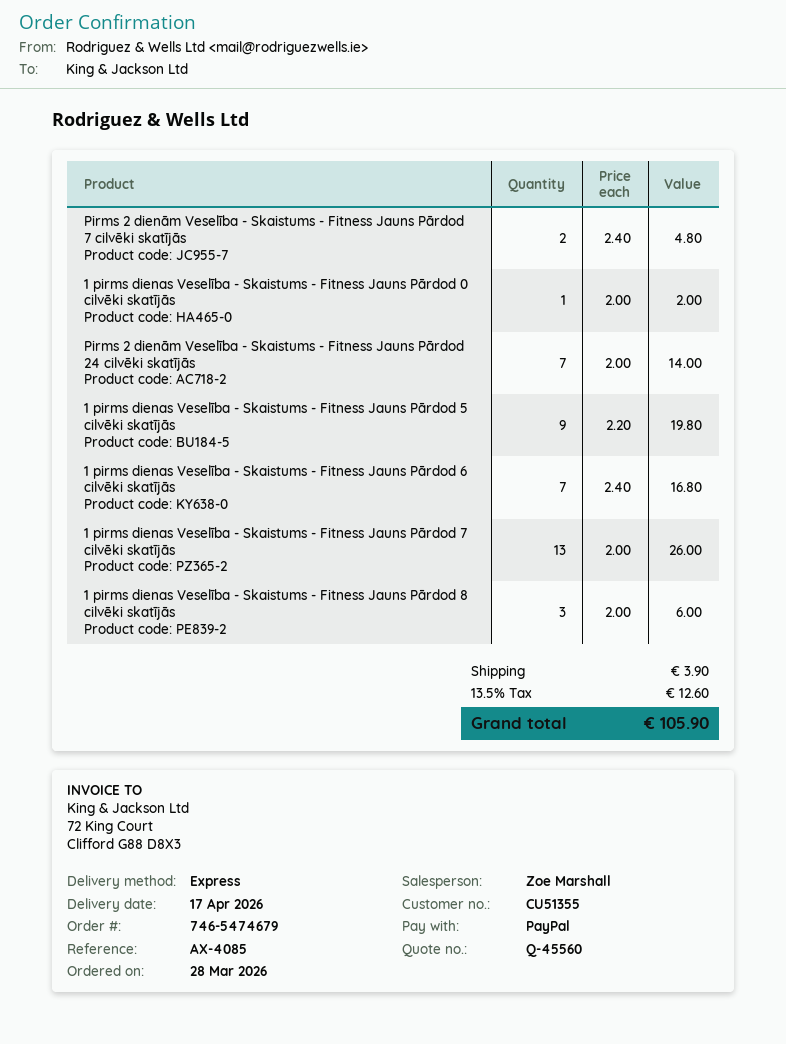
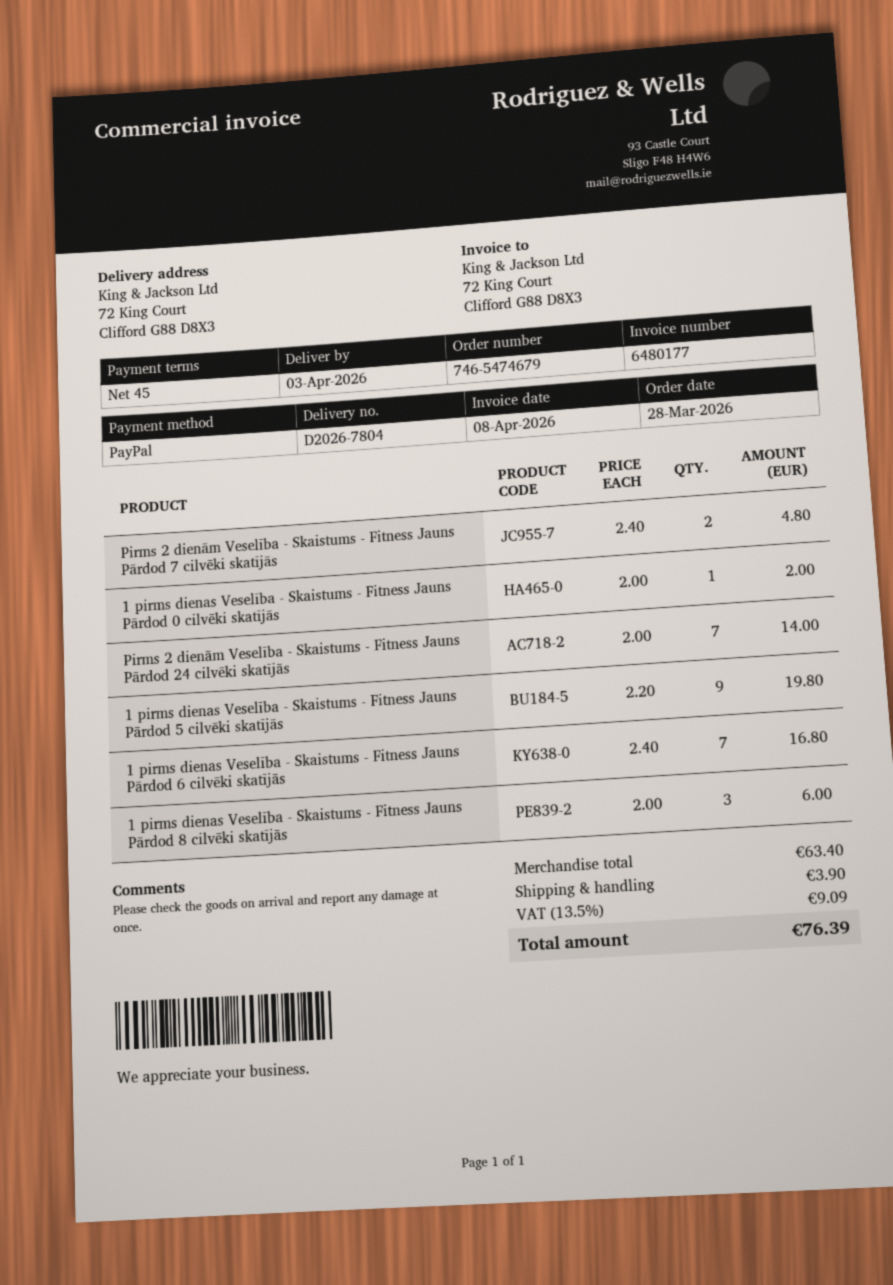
delivery date: 2026-04-17 -> 2026-04-03
1 pirms dienas Veselība - Skaistums - Fitness Jauns Pārdod 7 cilvēki skatījās: 13 x 2.00 = 26.00 -> none
tax: 13.5% = 12.60 -> 13.5% = 9.09
total: 105.90 -> 76.39

